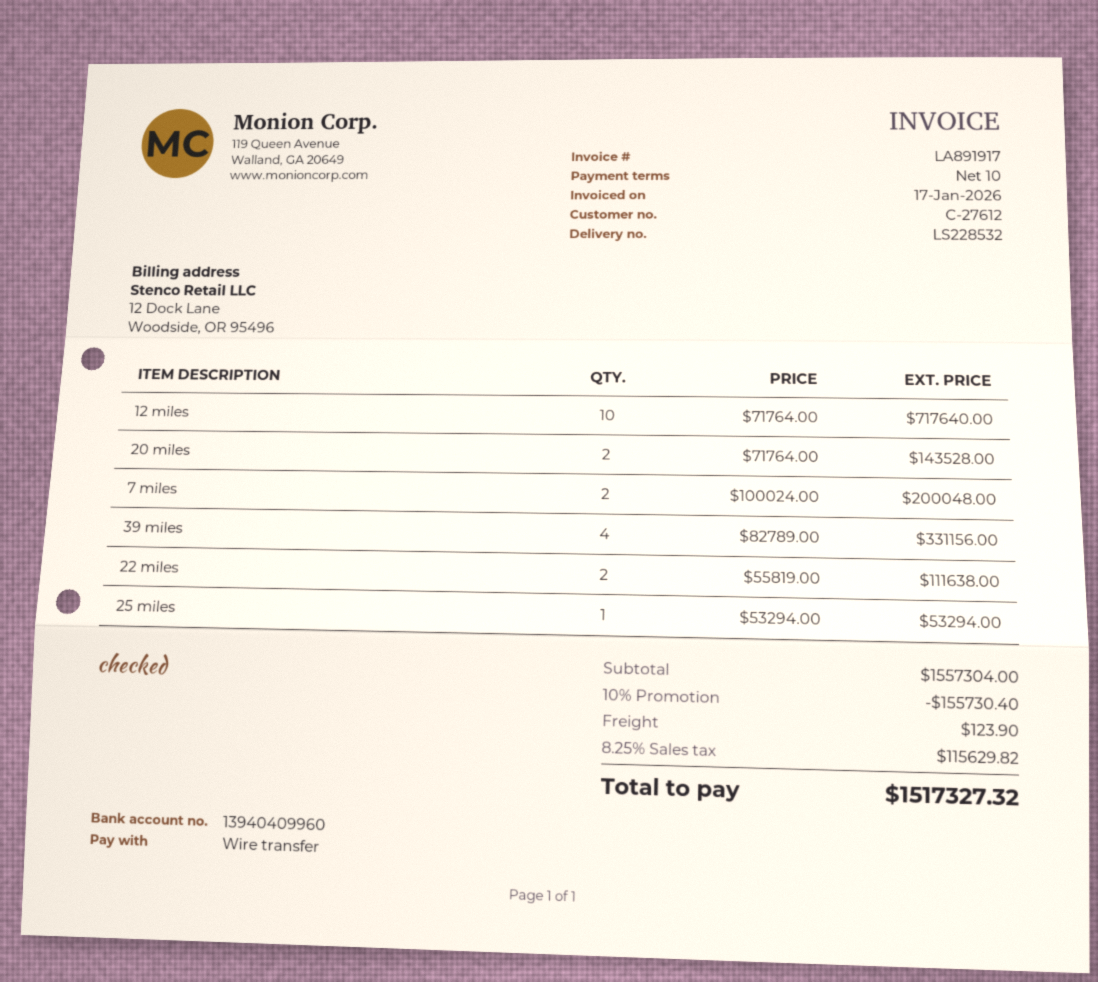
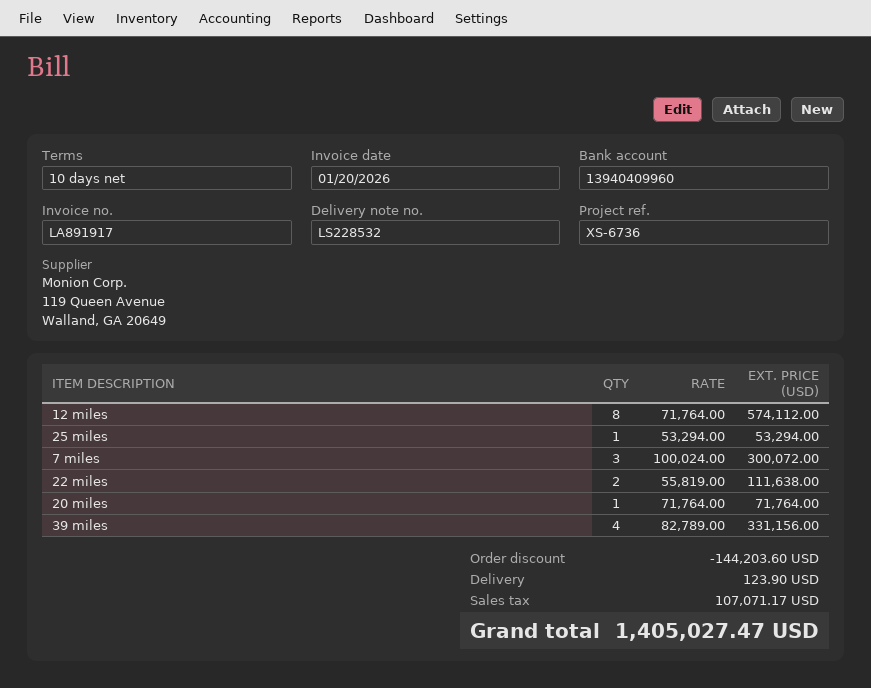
invoice date: 2026-01-17 -> 2026-01-20
12 miles: 10 x 71764.00 = 717640.00 -> 8 x 71764.00 = 574112.00
20 miles: 2 x 71764.00 = 143528.00 -> 1 x 71764.00 = 71764.00
7 miles: 2 x 100024.00 = 200048.00 -> 3 x 100024.00 = 300072.00
discount: 155730.40 -> 144203.60
tax: 115629.82 -> 107071.17
total: 1517327.32 -> 1405027.47

